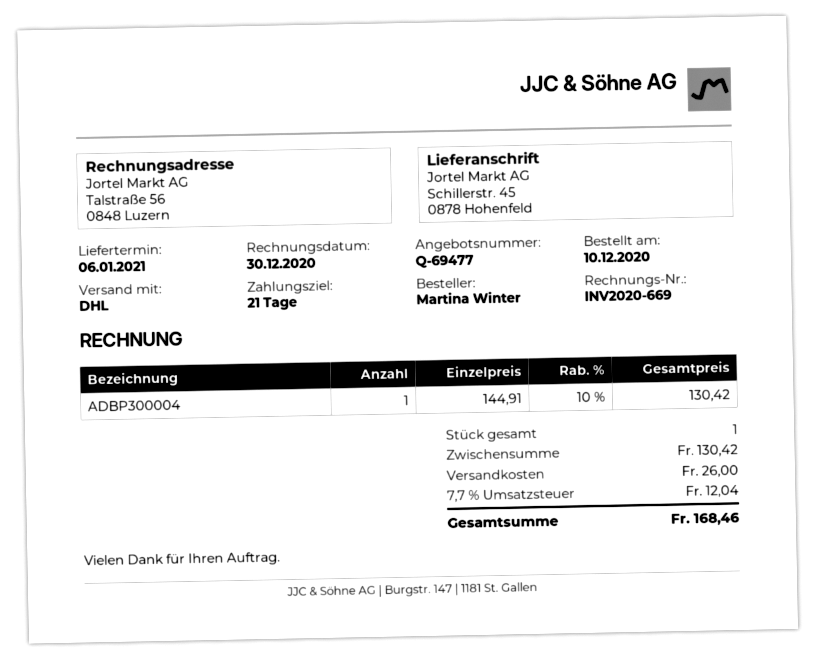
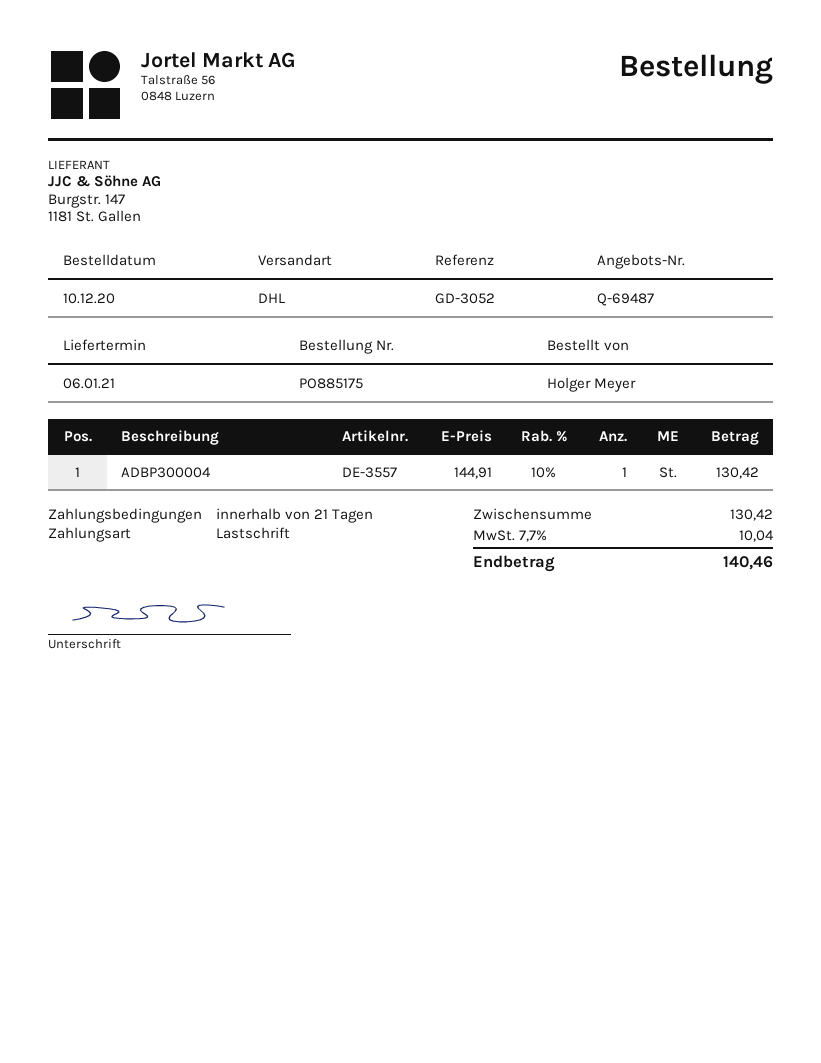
quote number: Q-69477 -> Q-69487
ordered by: Martina Winter -> Holger Meyer
shipping: 26.00 -> none
tax: 7.7% = 12.04 -> 7.7% = 10.04
total: 168.46 -> 140.46

